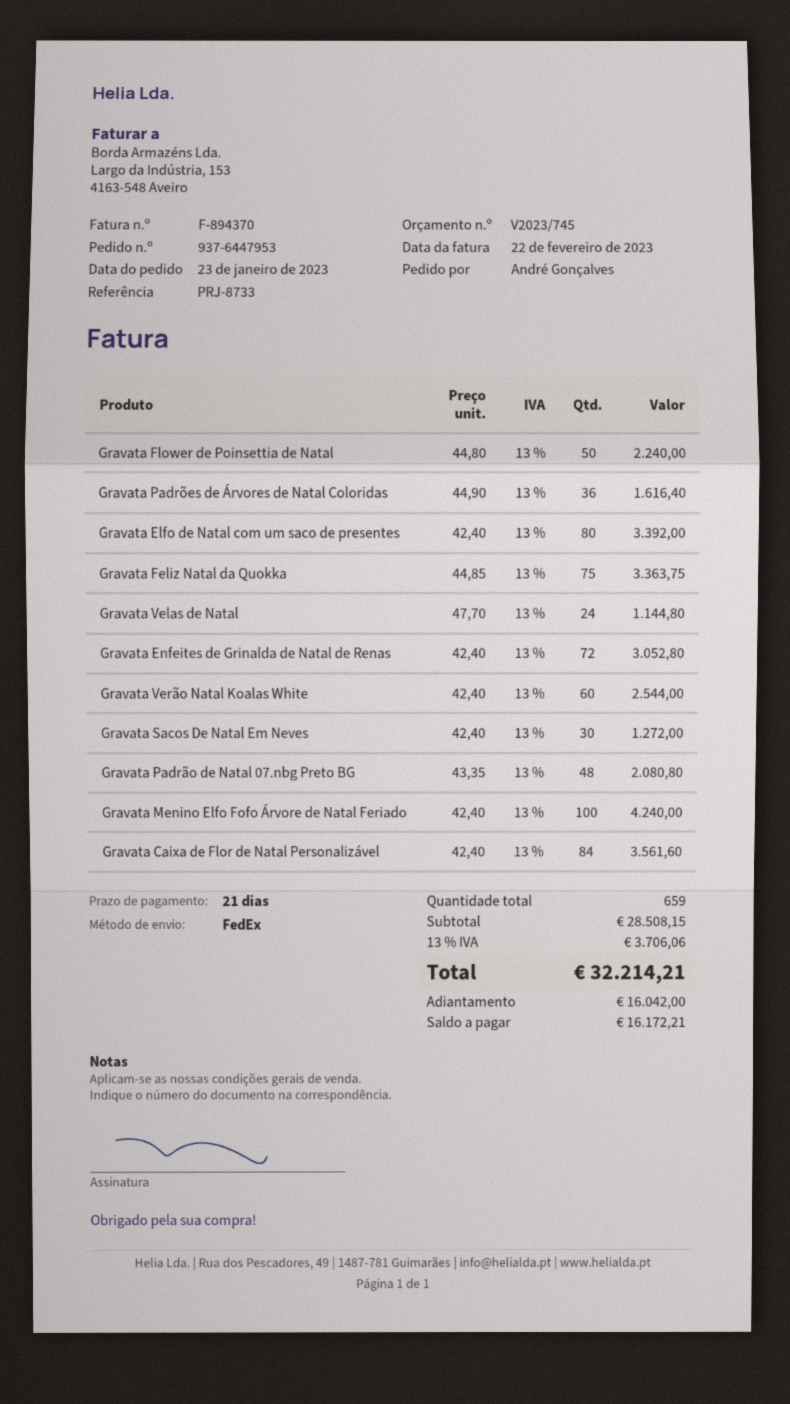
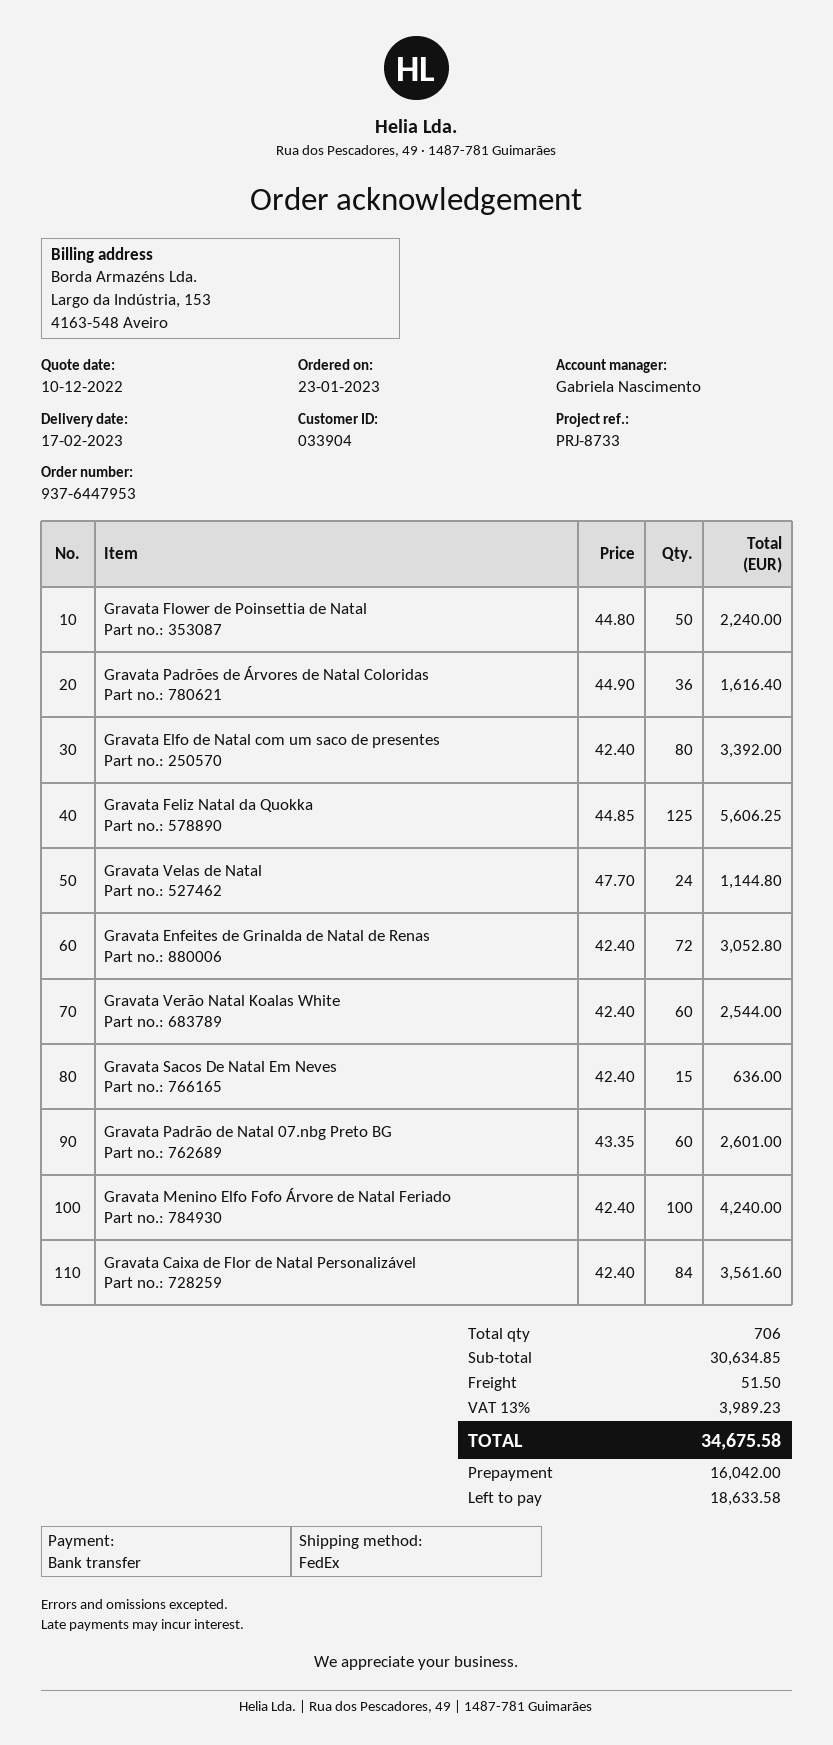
Gravata Feliz Natal da Quokka: 75 x 44.85 = 3363.75 -> 125 x 44.85 = 5606.25
Gravata Sacos De Natal Em Neves: 30 x 42.40 = 1272.00 -> 15 x 42.40 = 636.00
Gravata Padrão de Natal 07.nbg Preto BG: 48 x 43.35 = 2080.80 -> 60 x 43.35 = 2601.00
total quantity: 659 -> 706
subtotal: 28508.15 -> 30634.85
shipping: none -> 51.50
tax: 13% = 3706.06 -> 13% = 3989.23
total: 32214.21 -> 34675.58
balance: 16172.21 -> 18633.58

